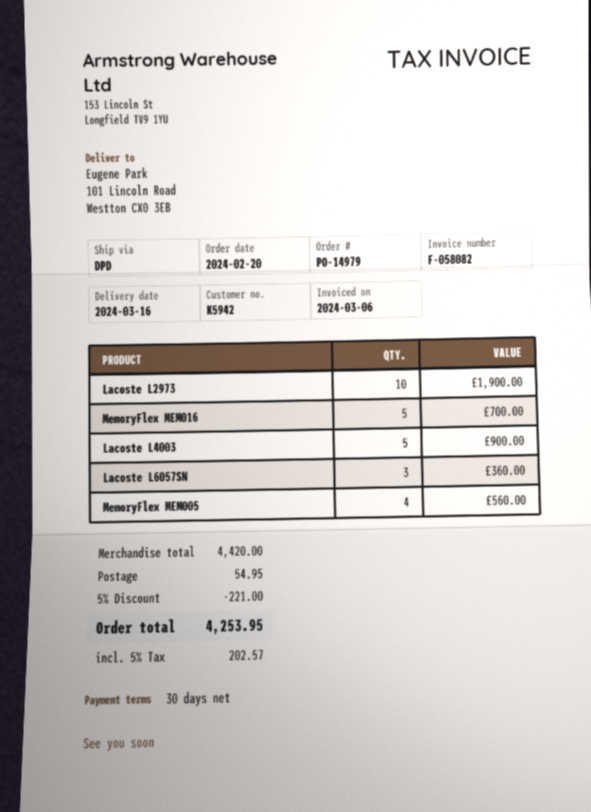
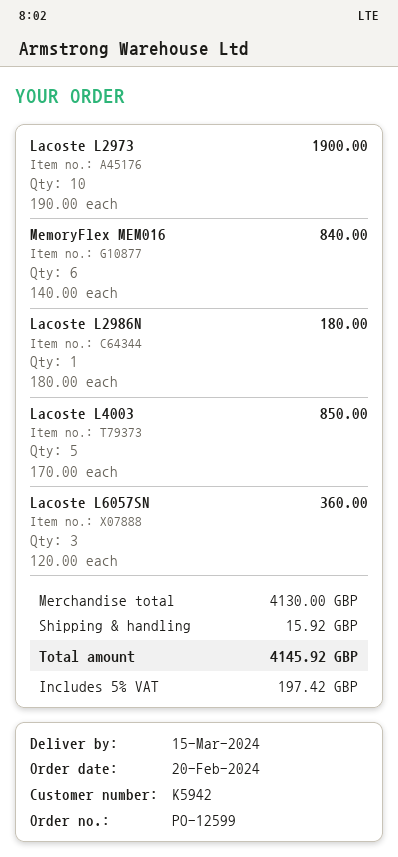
order number: PO-14979 -> PO-12599
delivery date: 2024-03-16 -> 2024-03-15
MemoryFlex MEM016: 5 for 700.00 -> 6 for 840.00
Lacoste L4003: 5 for 900.00 -> 5 for 850.00
MemoryFlex MEM005: 4 for 560.00 -> none
Lacoste L2986N: none -> 1 for 180.00
subtotal: 4420.00 -> 4130.00
discount: 5% = 221.00 -> none
shipping: 54.95 -> 15.92
tax: 5% = 202.57 -> 5% = 197.42
total: 4253.95 -> 4145.92

